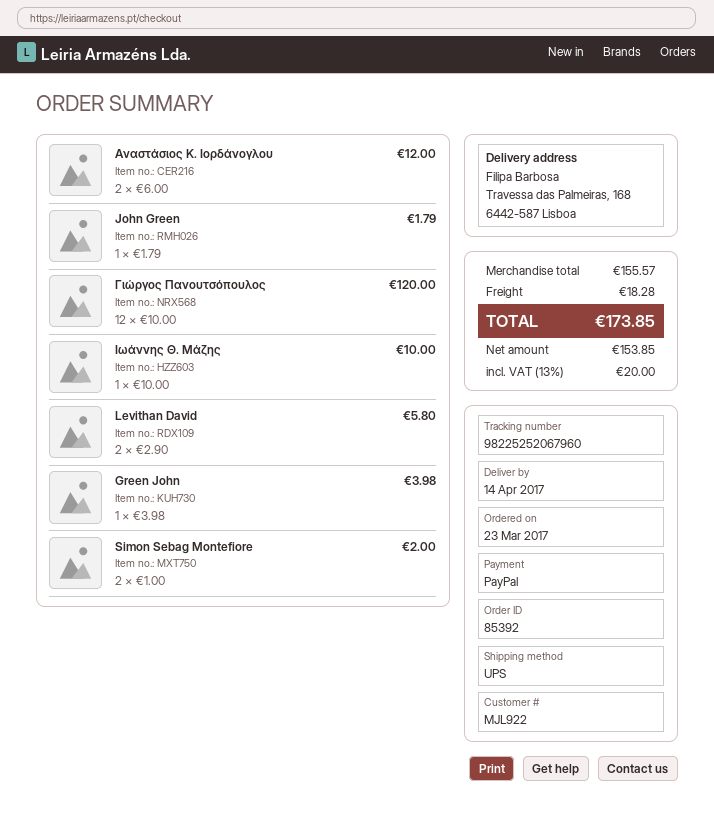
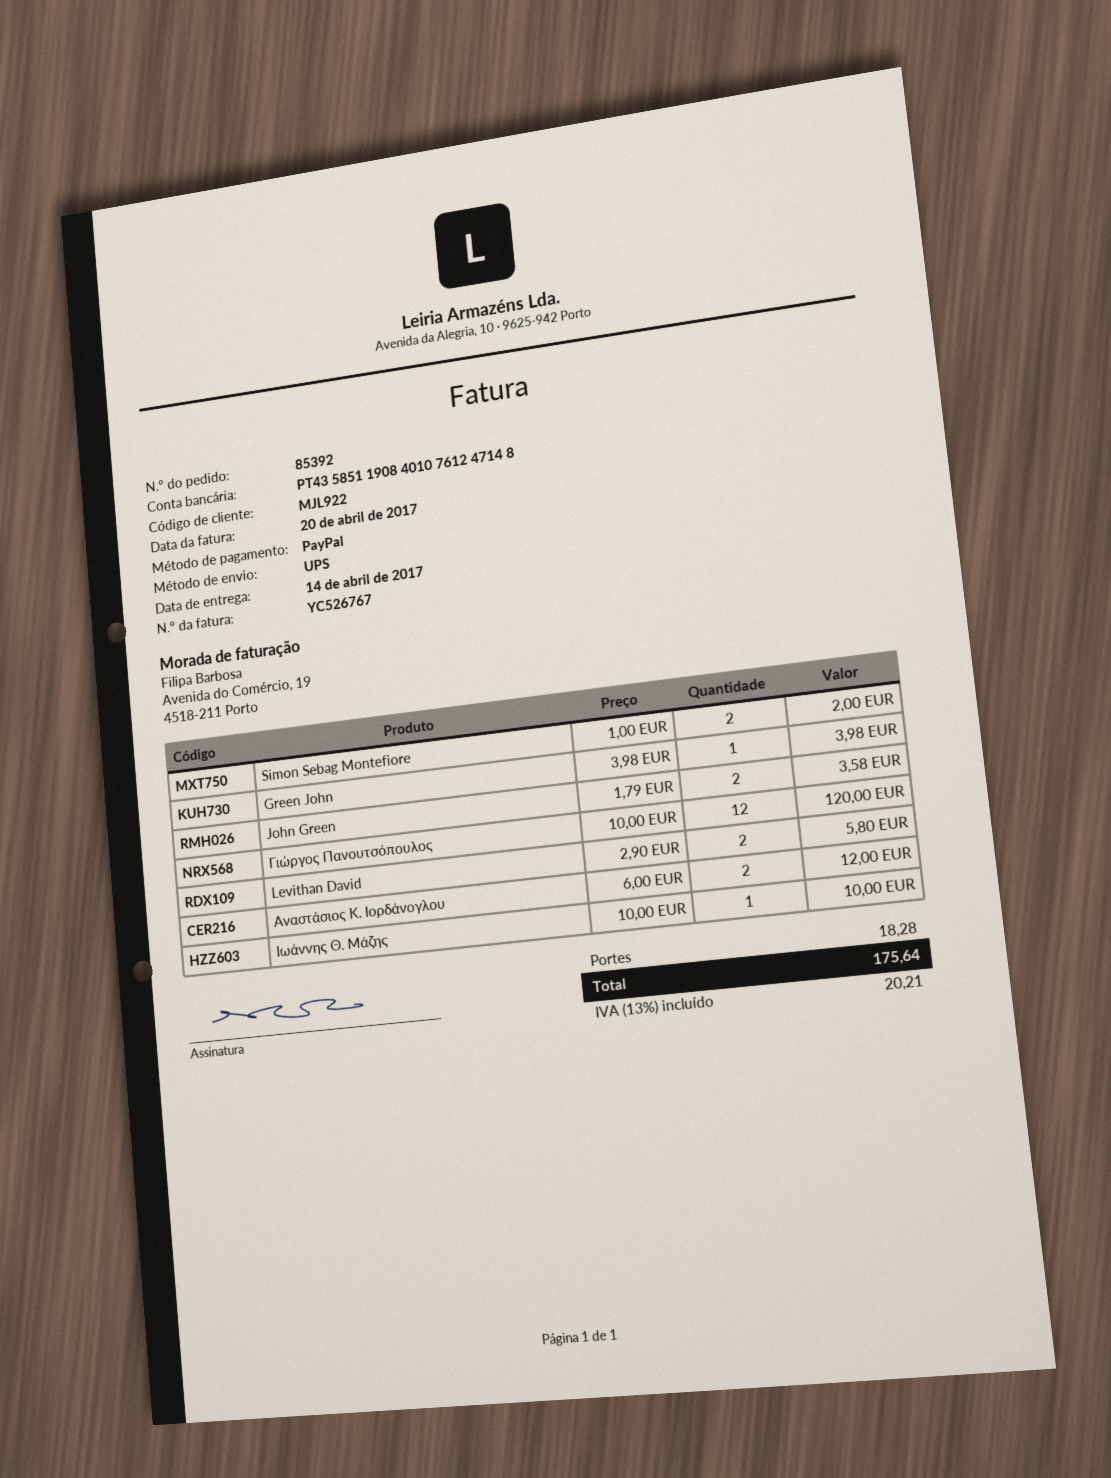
John Green: 1 x 1.79 = 1.79 -> 2 x 1.79 = 3.58
tax: 13% = 20.00 -> 13% = 20.21
total: 173.85 -> 175.64

